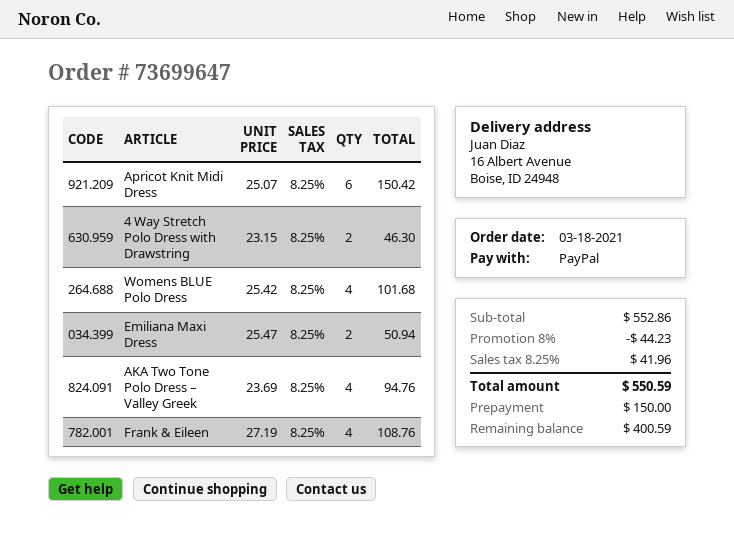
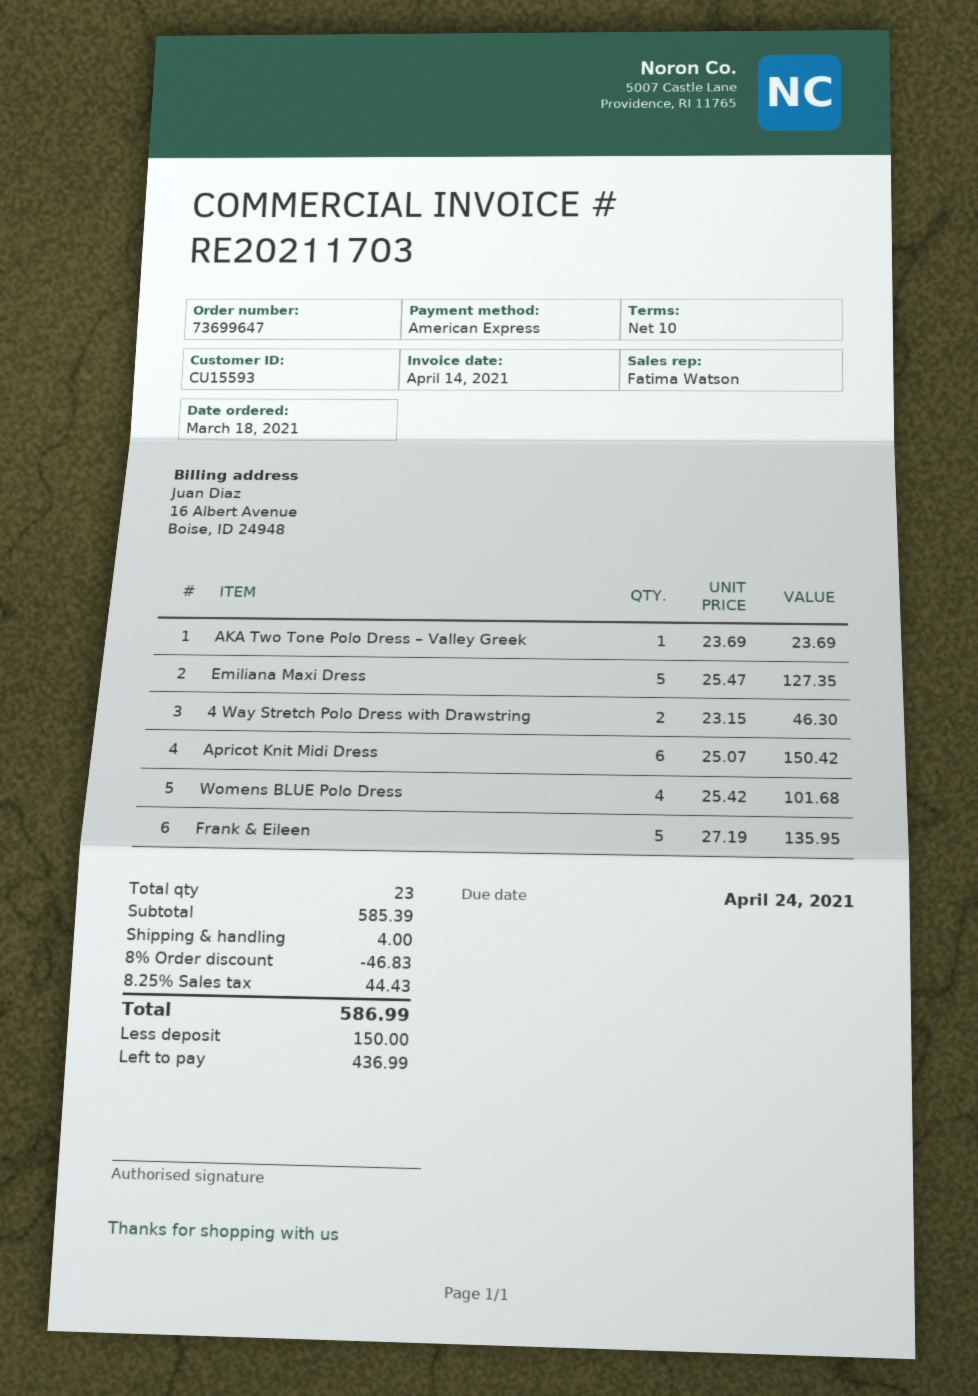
payment method: PayPal -> American Express
Emiliana Maxi Dress: 2 x 25.47 = 50.94 -> 5 x 25.47 = 127.35
AKA Two Tone Polo Dress – Valley Greek: 4 x 23.69 = 94.76 -> 1 x 23.69 = 23.69
Frank & Eileen: 4 x 27.19 = 108.76 -> 5 x 27.19 = 135.95
subtotal: 552.86 -> 585.39
discount: 8% = 44.23 -> 8% = 46.83
shipping: none -> 4.00
tax: 8.25% = 41.96 -> 8.25% = 44.43
total: 550.59 -> 586.99
balance: 400.59 -> 436.99

